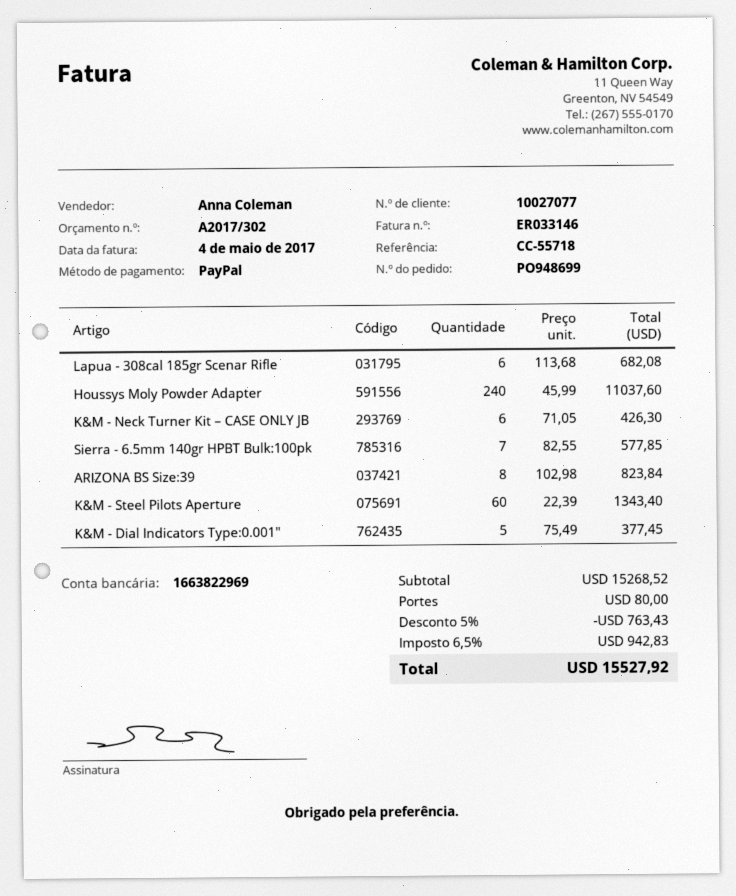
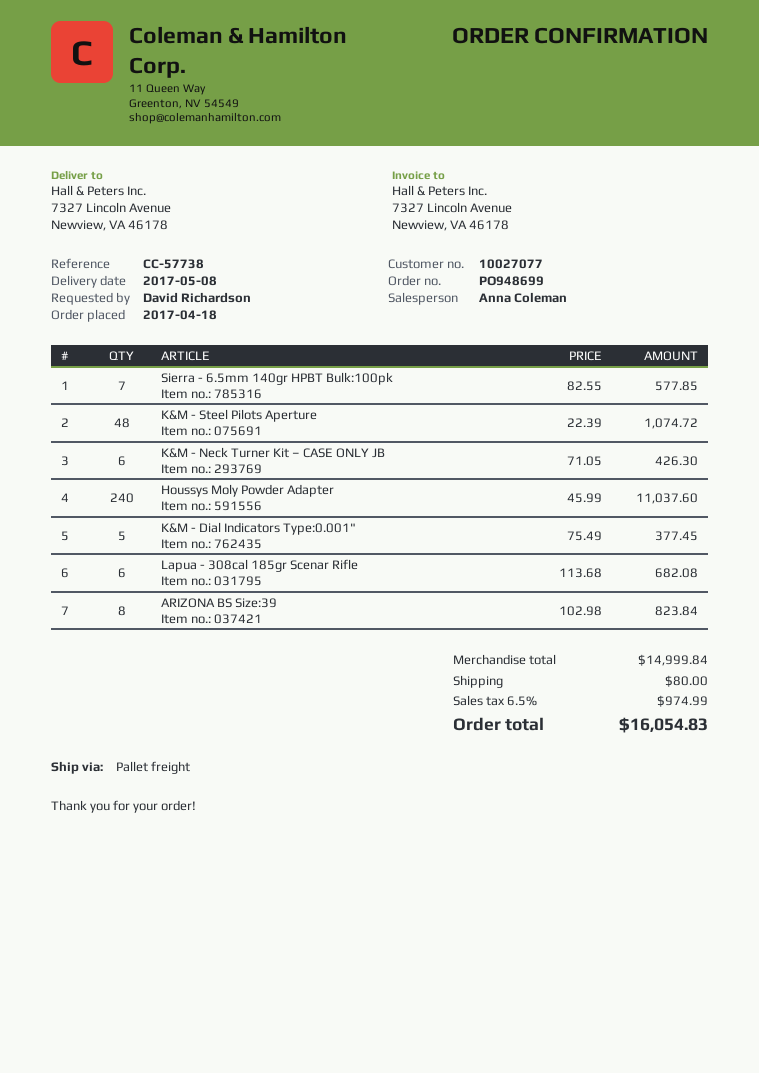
reference: CC-55718 -> CC-57738
K&M - Steel Pilots Aperture: 60 x 22.39 = 1343.40 -> 48 x 22.39 = 1074.72
subtotal: 15268.52 -> 14999.84
discount: 5% = 763.43 -> none
tax: 6.5% = 942.83 -> 6.5% = 974.99
total: 15527.92 -> 16054.83

